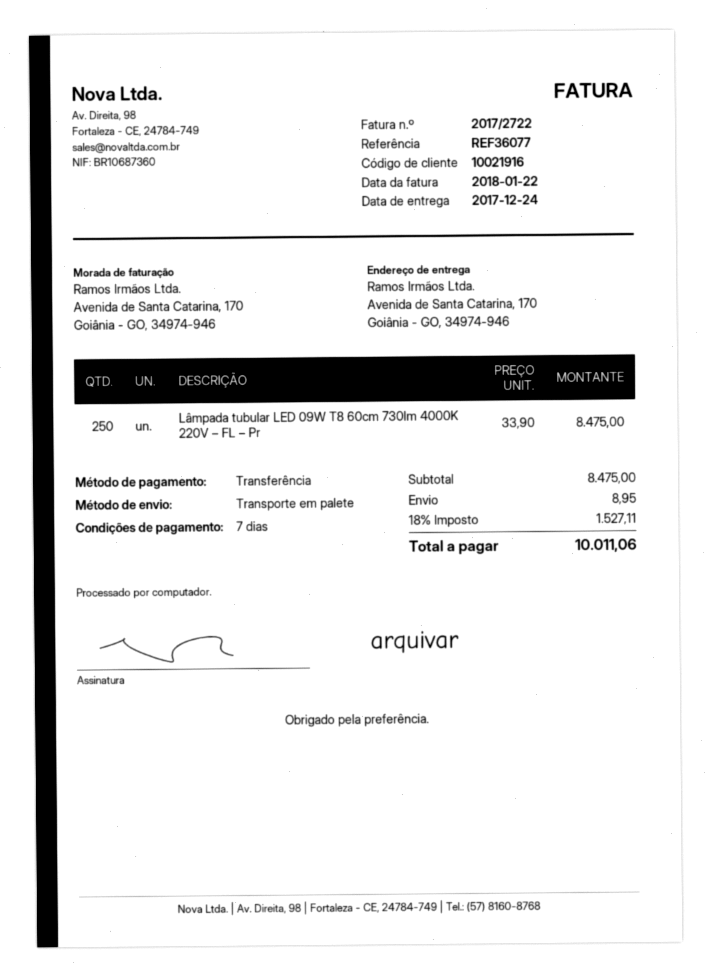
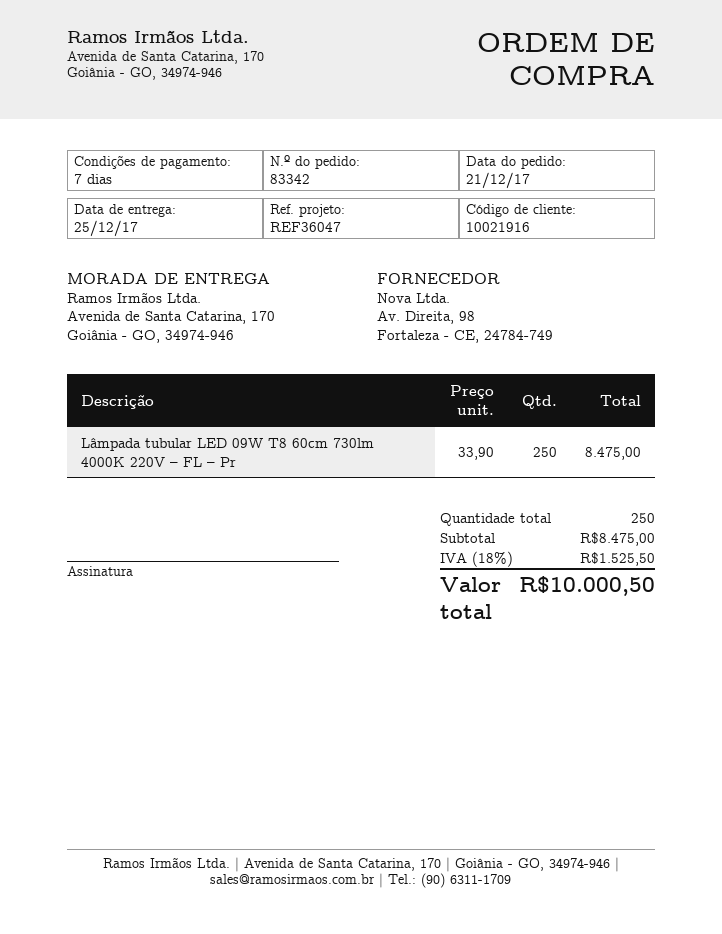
delivery date: 2017-12-24 -> 2017-12-25
reference: REF36077 -> REF36047
shipping: 8.95 -> none
tax: 18% = 1527.11 -> 18% = 1525.50
total: 10011.06 -> 10000.50

